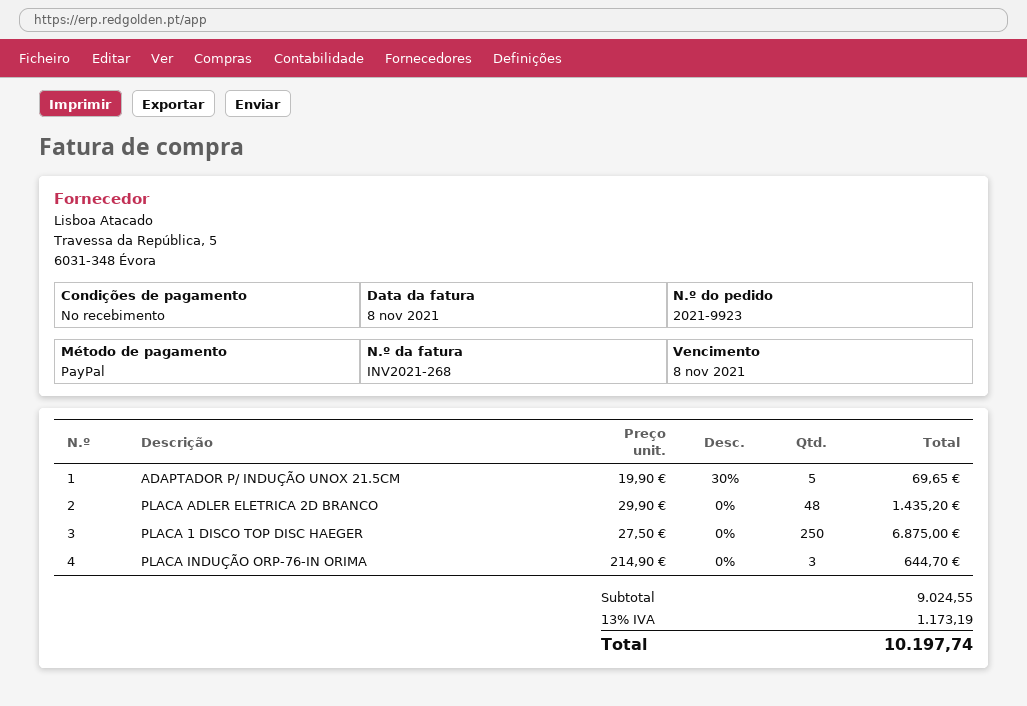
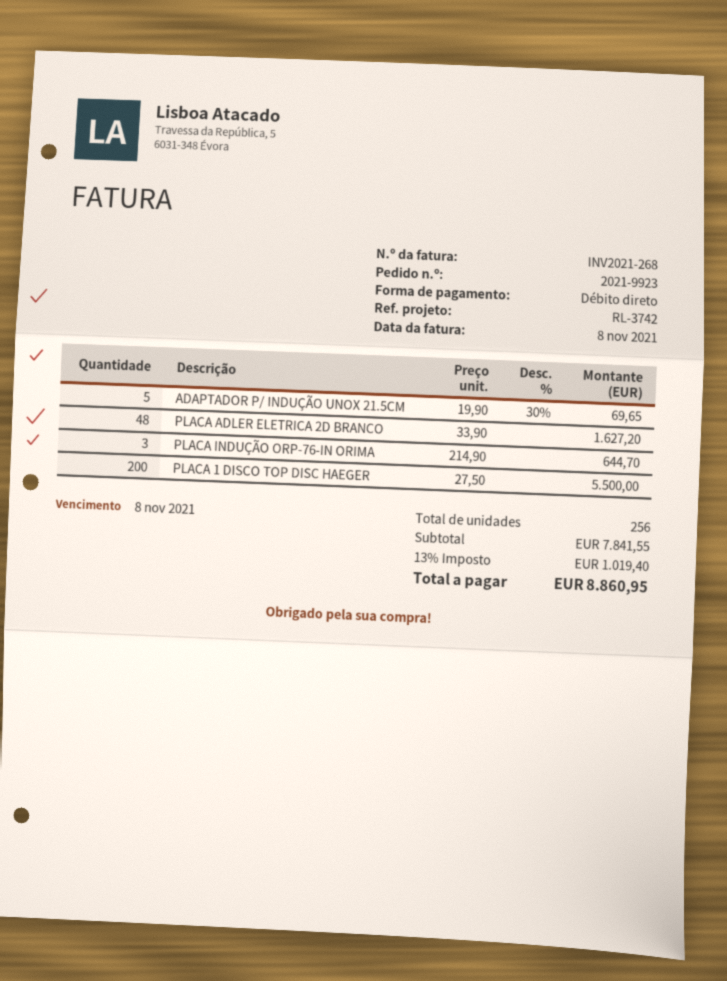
payment method: PayPal -> direct debit
PLACA ADLER ELETRICA 2D BRANCO: 48 x 29.90 = 1435.20 -> 48 x 33.90 = 1627.20
PLACA 1 DISCO TOP DISC HAEGER: 250 x 27.50 = 6875.00 -> 200 x 27.50 = 5500.00
subtotal: 9024.55 -> 7841.55
tax: 13% = 1173.19 -> 13% = 1019.40
total: 10197.74 -> 8860.95

